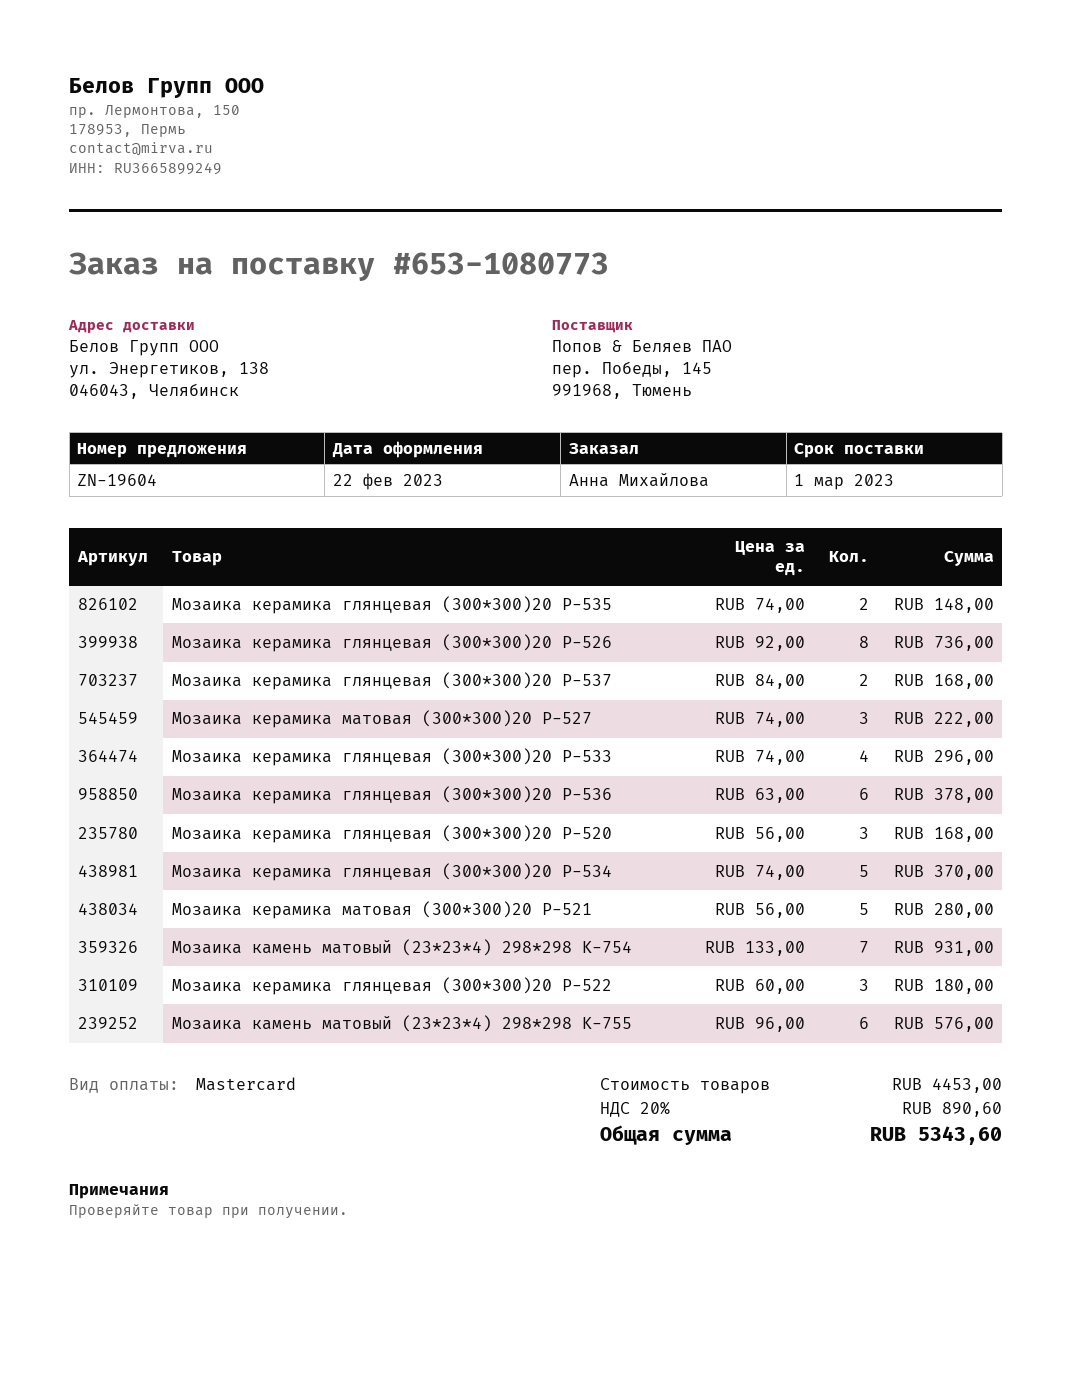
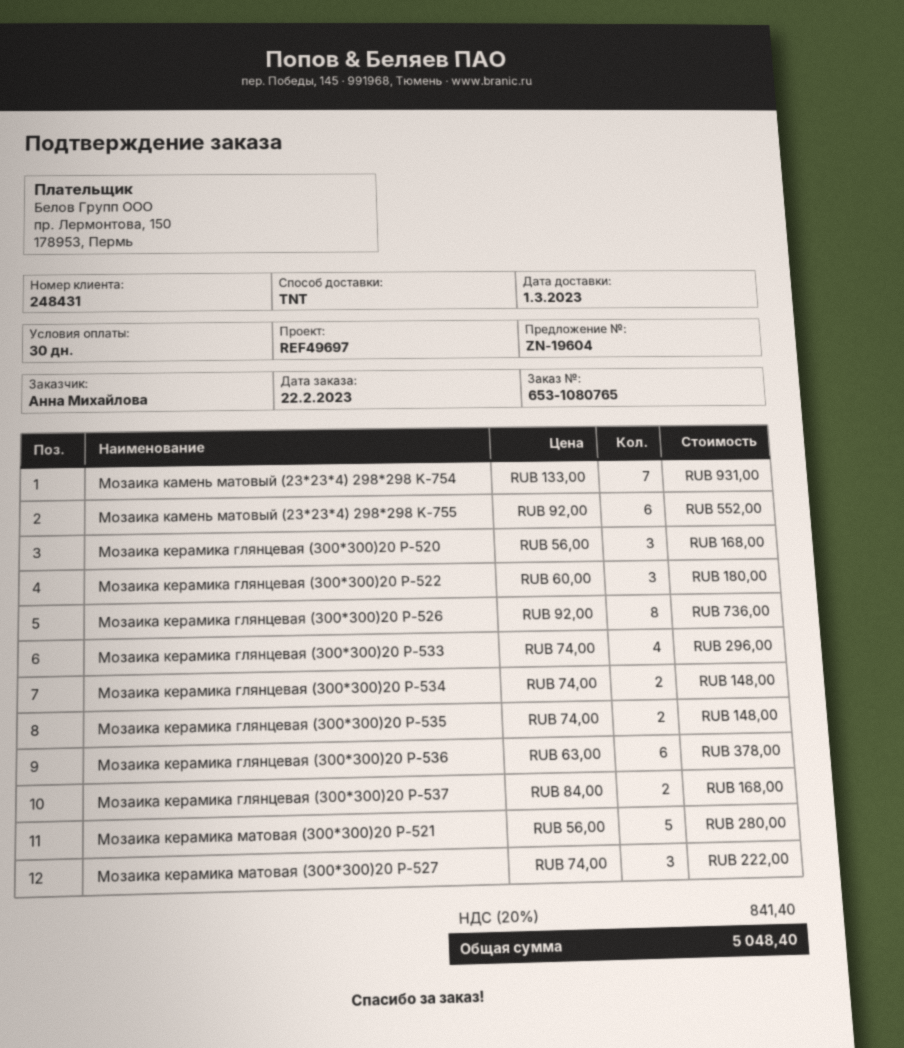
order number: 653-1080773 -> 653-1080765
Мозаика керамика глянцевая (300*300)20 P-534: 5 x 74.00 = 370.00 -> 2 x 74.00 = 148.00
Мозаика камень матовый (23*23*4) 298*298 K-755: 6 x 96.00 = 576.00 -> 6 x 92.00 = 552.00
tax: 20% = 890.60 -> 20% = 841.40
total: 5343.60 -> 5048.40

